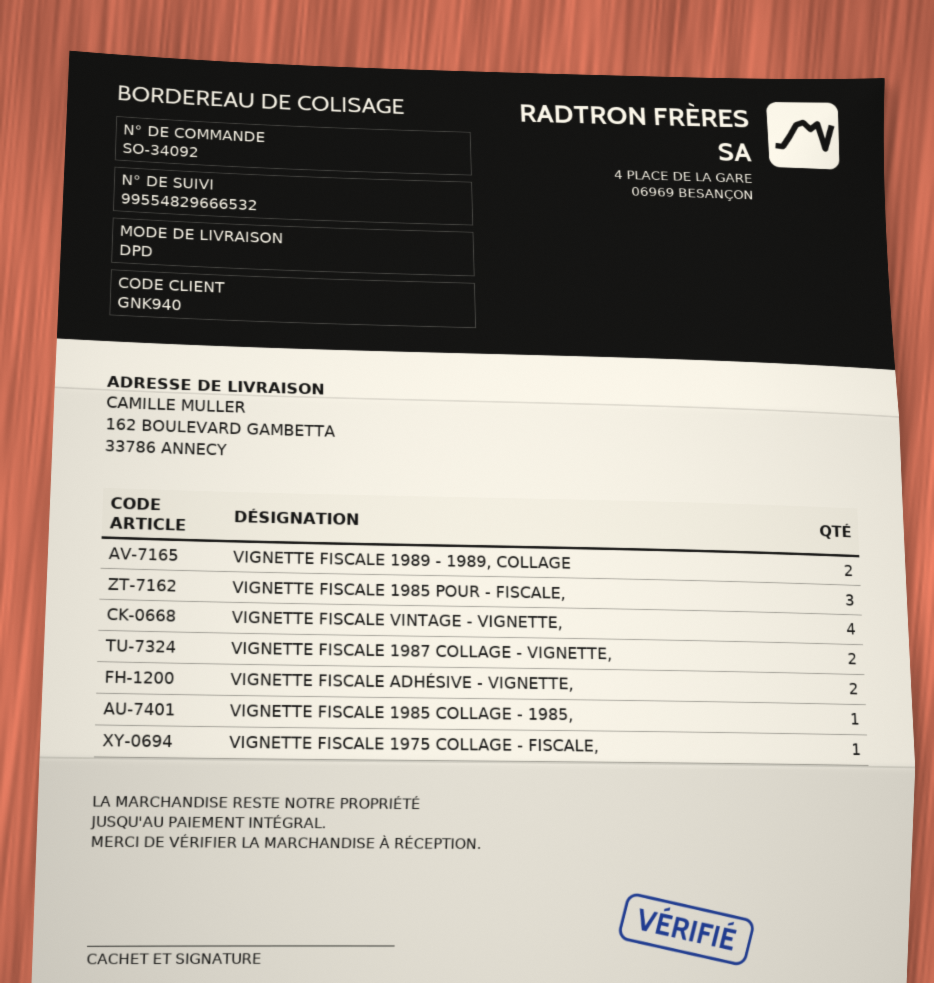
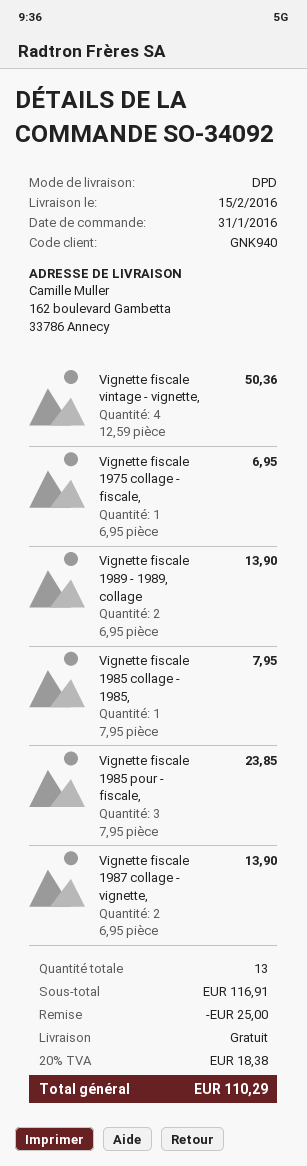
VIGNETTE FISCALE ADHÉSIVE - VIGNETTE,: 2 -> none

